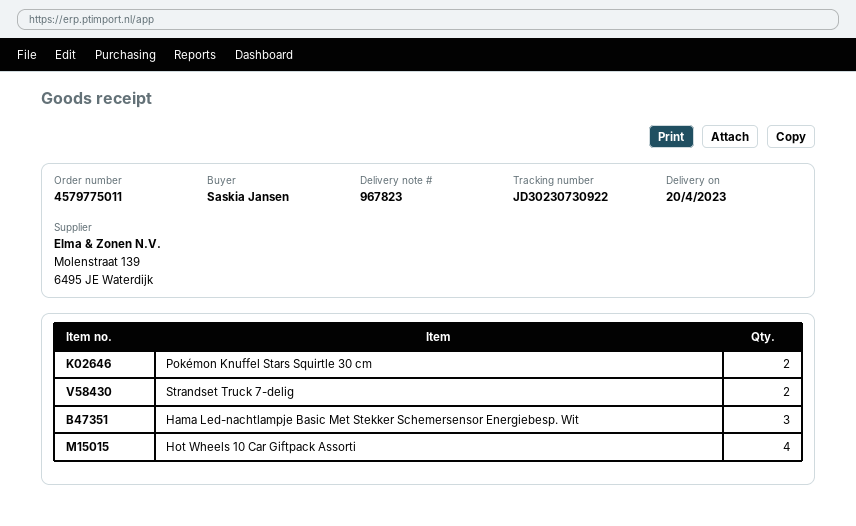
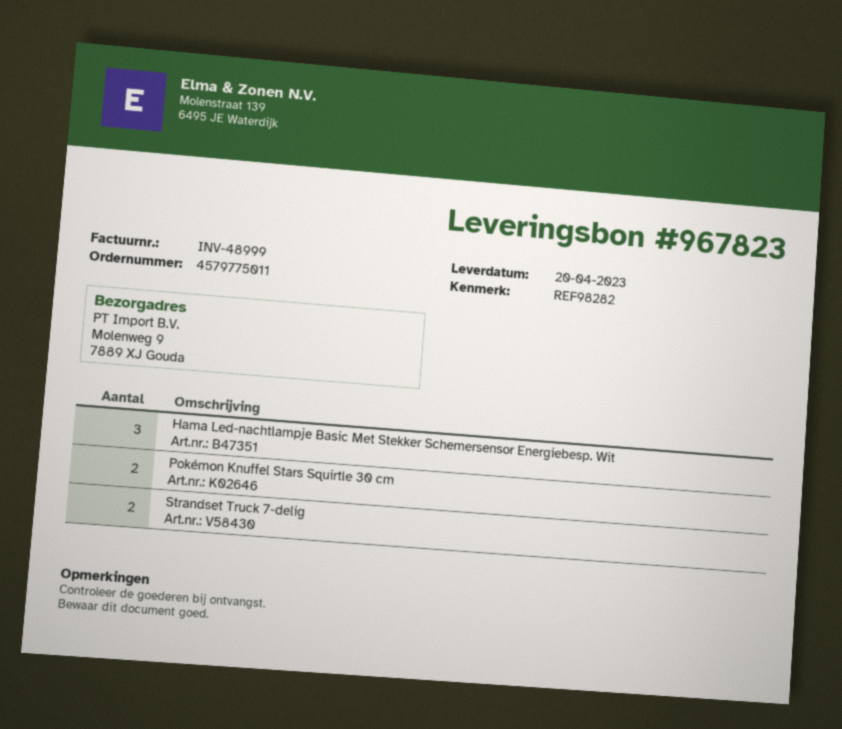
Hot Wheels 10 Car Giftpack Assorti: 4 -> none

